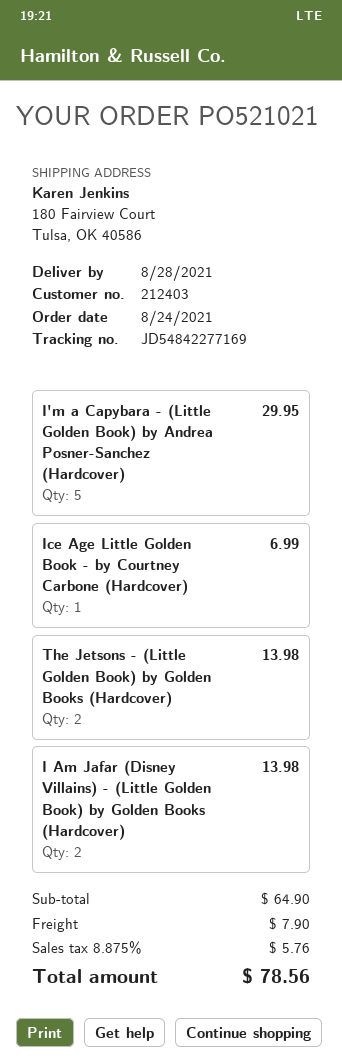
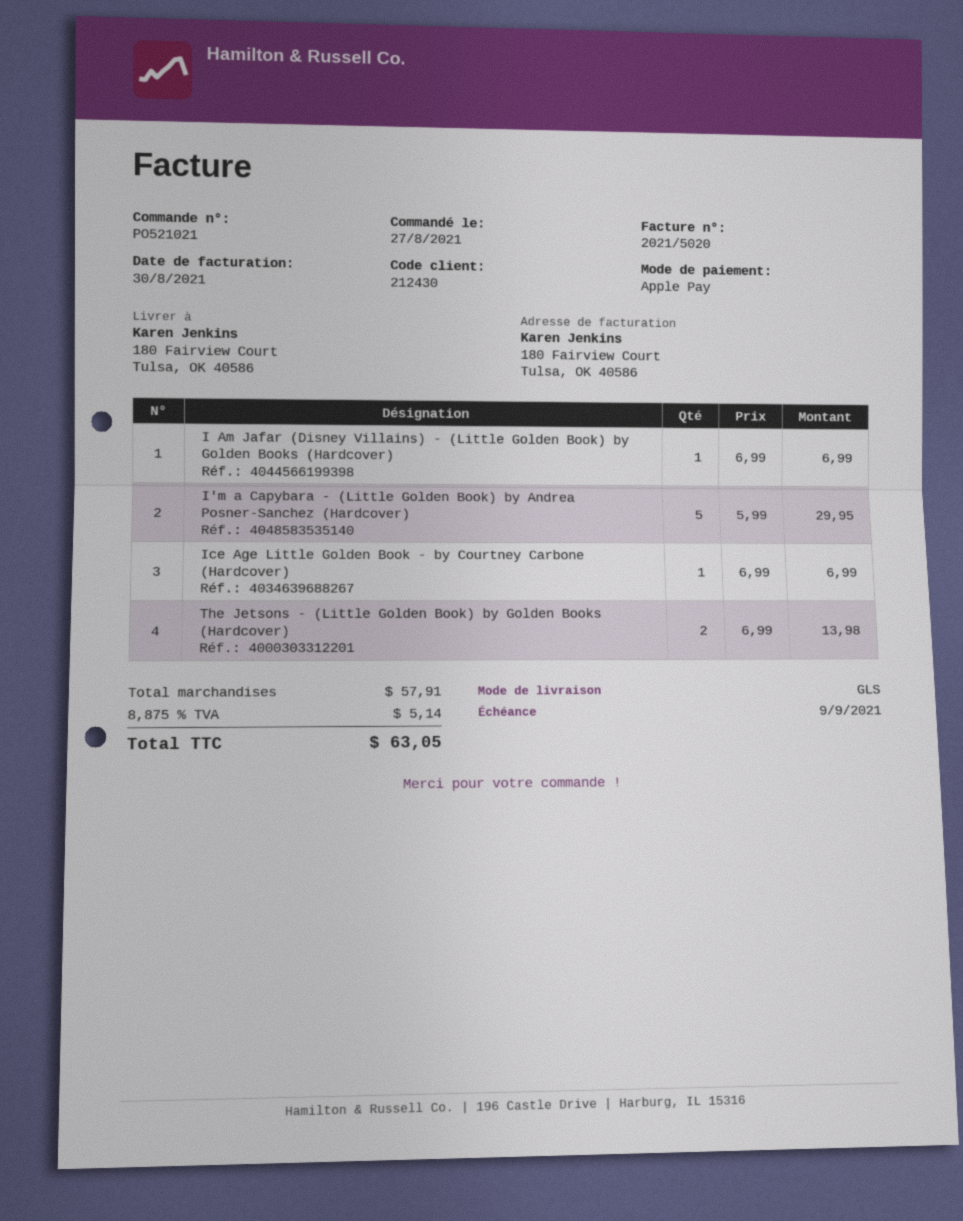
order date: 2021-08-24 -> 2021-08-27
customer number: 212403 -> 212430
I Am Jafar (Disney Villains) - (Little Golden Book) by Golden Books (Hardcover): 2 for 13.98 -> 1 for 6.99
subtotal: 64.90 -> 57.91
shipping: 7.90 -> none
tax: 8.875% = 5.76 -> 8.875% = 5.14
total: 78.56 -> 63.05

